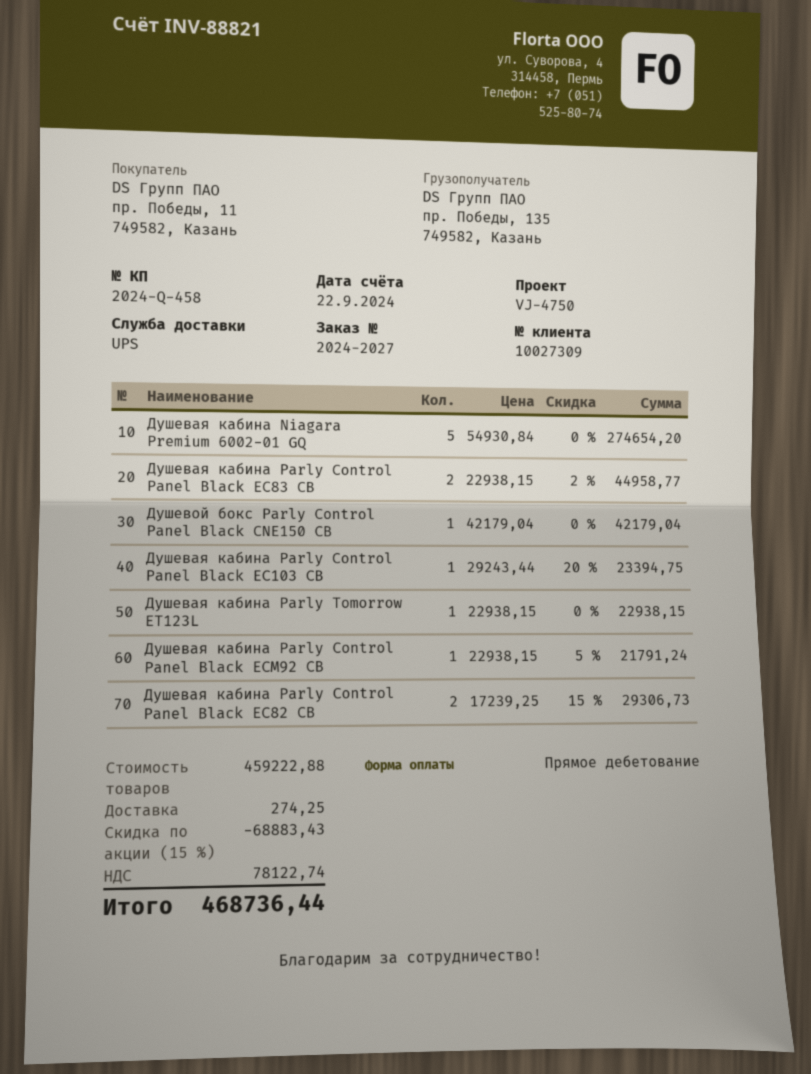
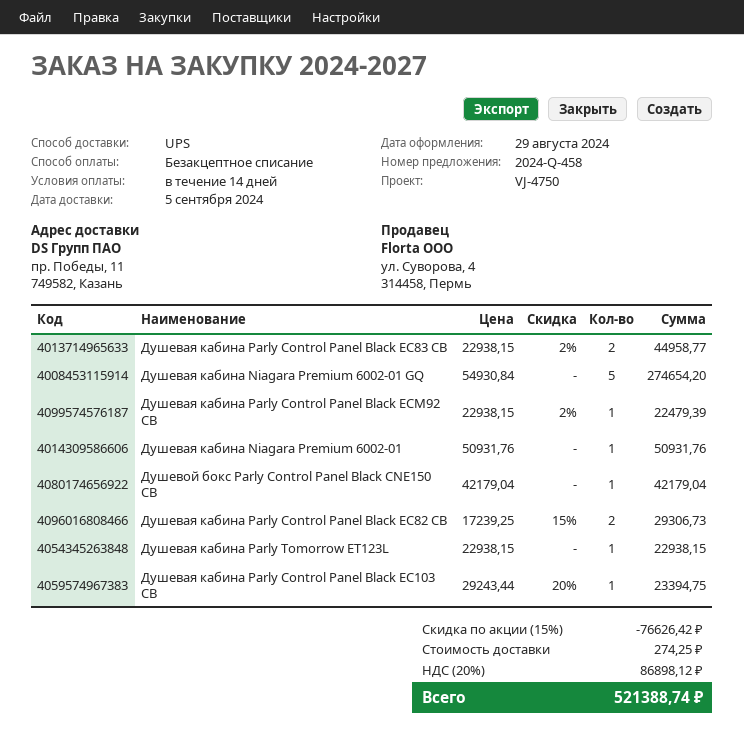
ship to: пр. Победы, 135, 749582, Казань -> пр. Победы, 11, 749582, Казань
Душевая кабина Parly Control Panel Black ECМ92 CB: 1 x 22938.15 - 5% = 21791.24 -> 1 x 22938.15 - 2% = 22479.39
Душевая кабина Niagara Premium 6002-01: none -> 1 x 50931.76 = 50931.76
discount: 15% = 68883.43 -> 15% = 76626.42
tax: 78122.74 -> 86898.12
total: 468736.44 -> 521388.74

